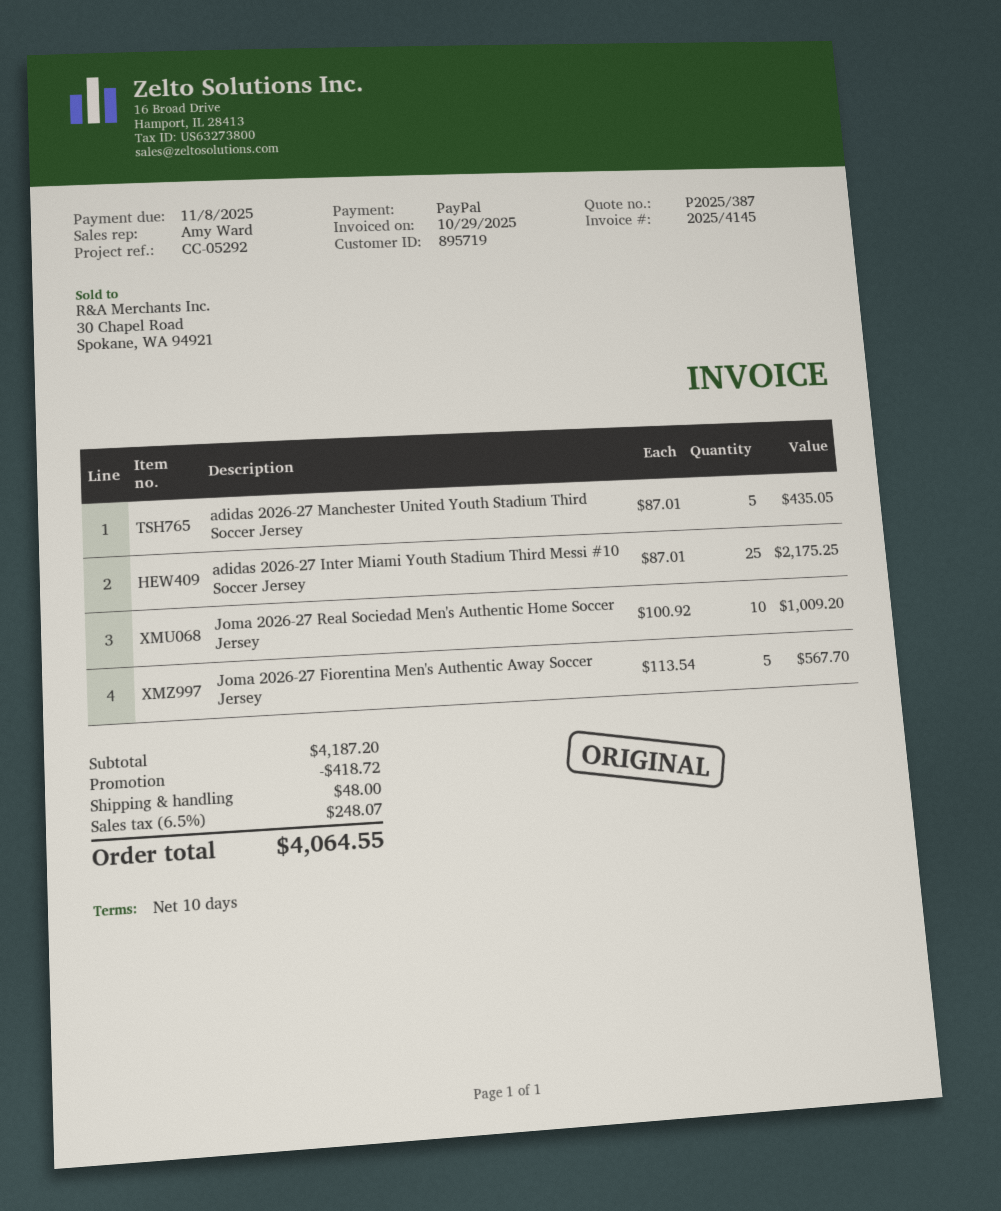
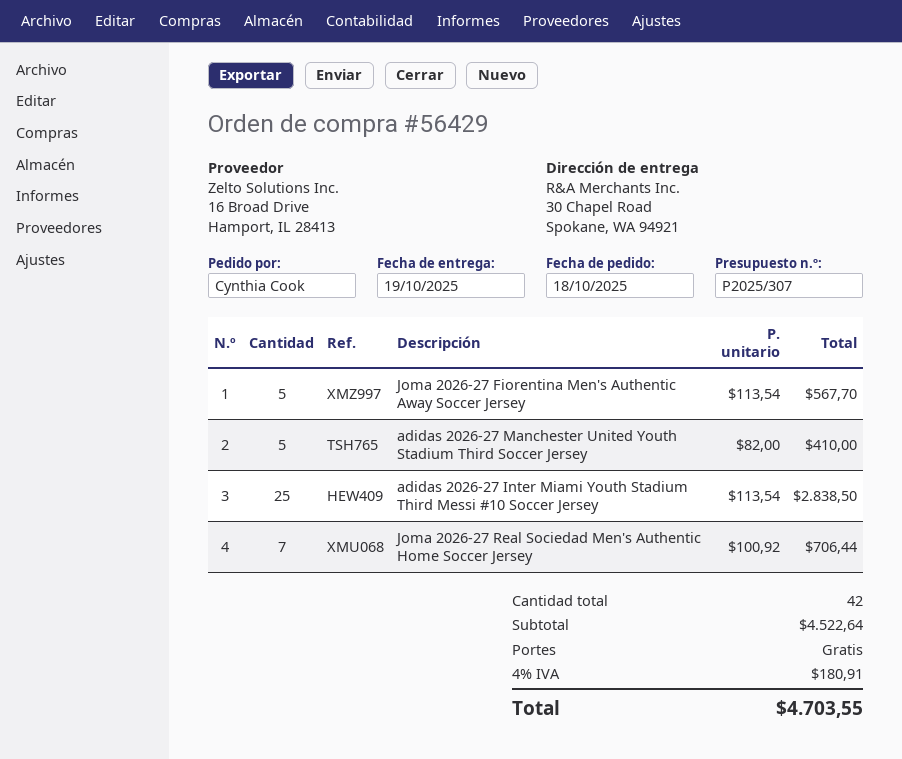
quote number: P2025/387 -> P2025/307
adidas 2026-27 Manchester United Youth Stadium Third Soccer Jersey: 5 x 87.01 = 435.05 -> 5 x 82.00 = 410.00
adidas 2026-27 Inter Miami Youth Stadium Third Messi #10 Soccer Jersey: 25 x 87.01 = 2175.25 -> 25 x 113.54 = 2838.50
Joma 2026-27 Real Sociedad Men's Authentic Home Soccer Jersey: 10 x 100.92 = 1009.20 -> 7 x 100.92 = 706.44
subtotal: 4187.20 -> 4522.64
discount: 418.72 -> none
shipping: 48.00 -> 0.00
tax: 6.5% = 248.07 -> 4% = 180.91
total: 4064.55 -> 4703.55

